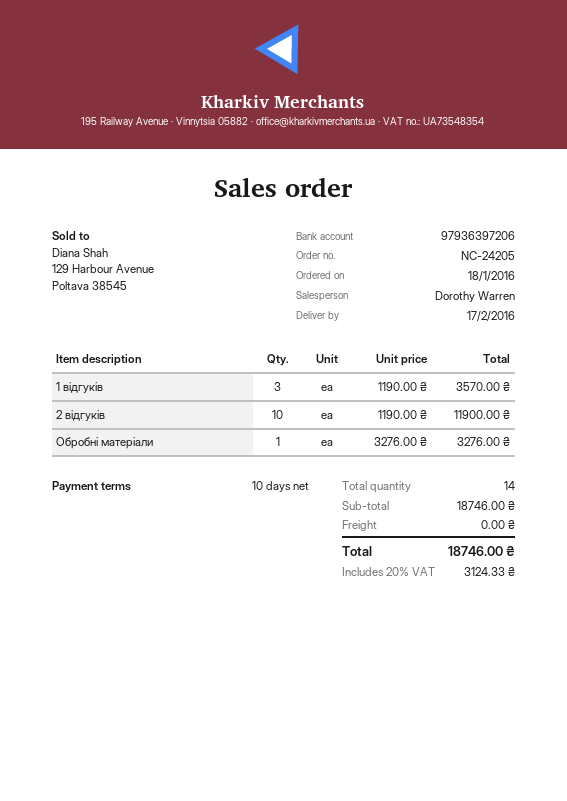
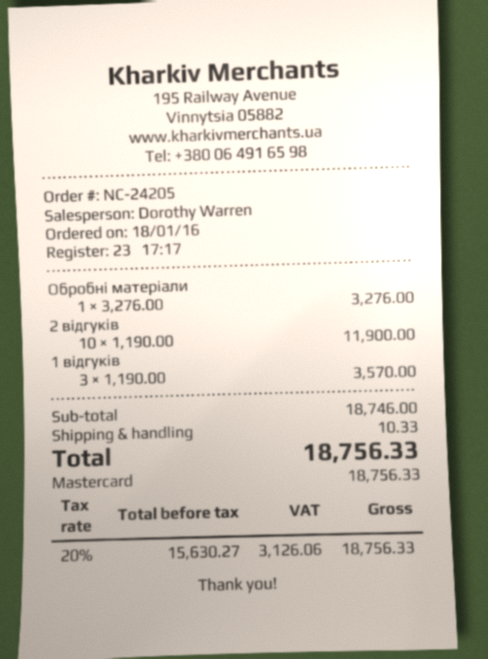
shipping: 0.00 -> 10.33
tax: 20% = 3124.33 -> 20% = 3126.06
total: 18746.00 -> 18756.33

